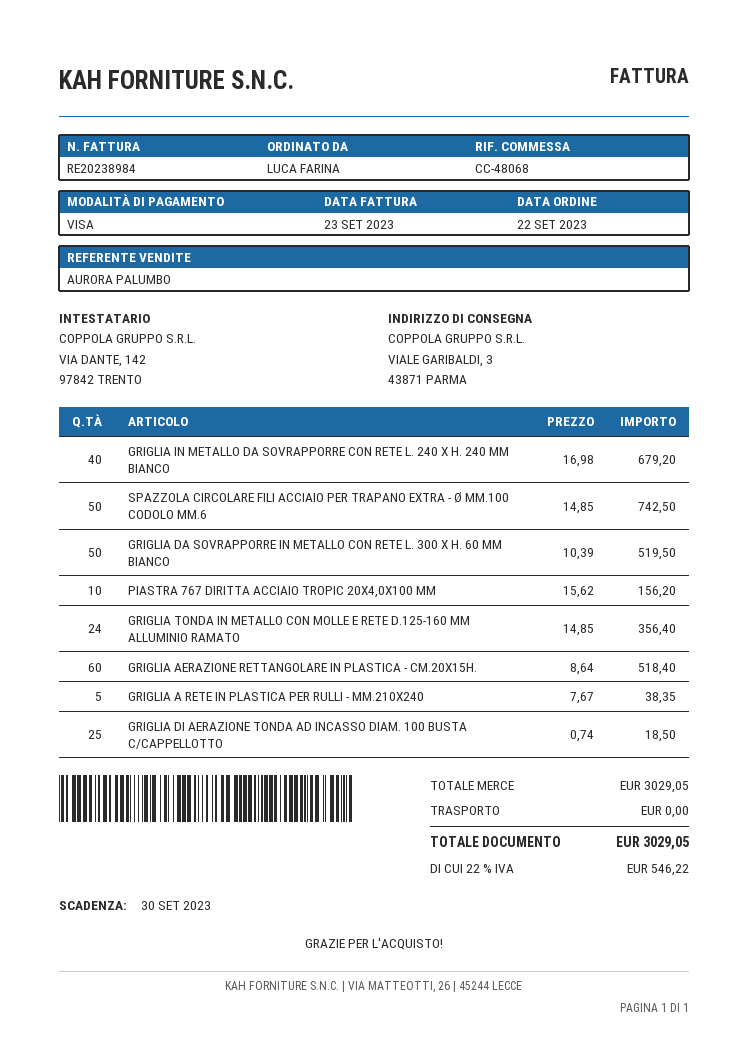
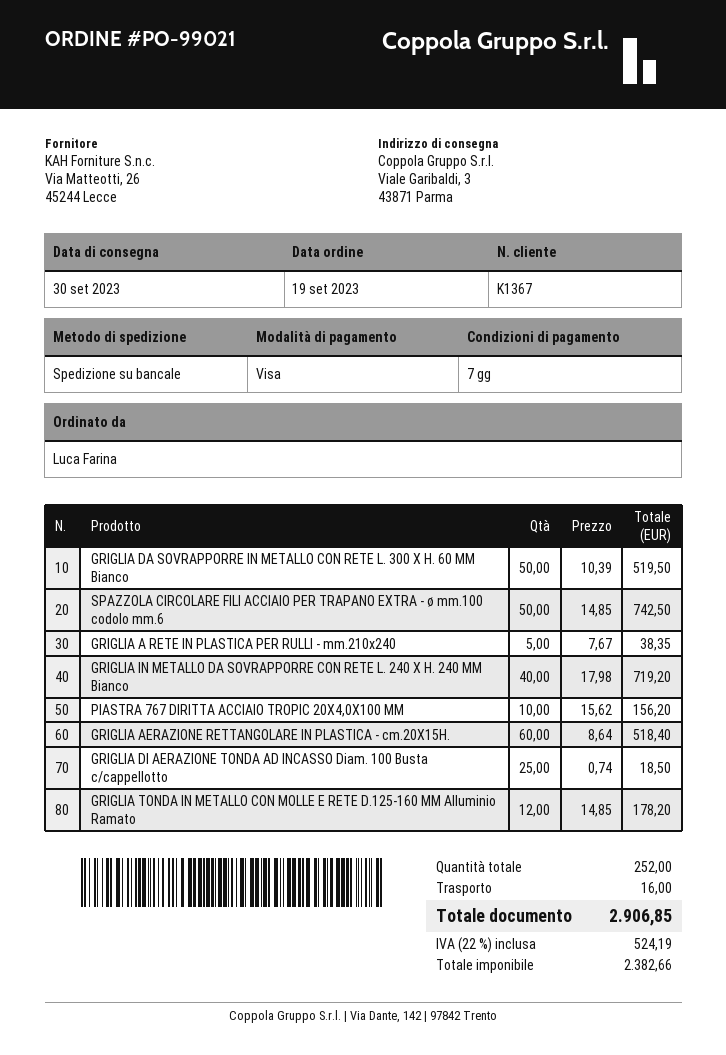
order date: 2023-09-22 -> 2023-09-19
GRIGLIA IN METALLO DA SOVRAPPORRE CON RETE L. 240 X H. 240 MM BIANCO: 40 x 16.98 = 679.20 -> 40 x 17.98 = 719.20
GRIGLIA TONDA IN METALLO CON MOLLE E RETE D.125-160 MM ALLUMINIO RAMATO: 24 x 14.85 = 356.40 -> 12 x 14.85 = 178.20
shipping: 0.00 -> 16.00
tax: 22% = 546.22 -> 22% = 524.19
total: 3029.05 -> 2906.85

